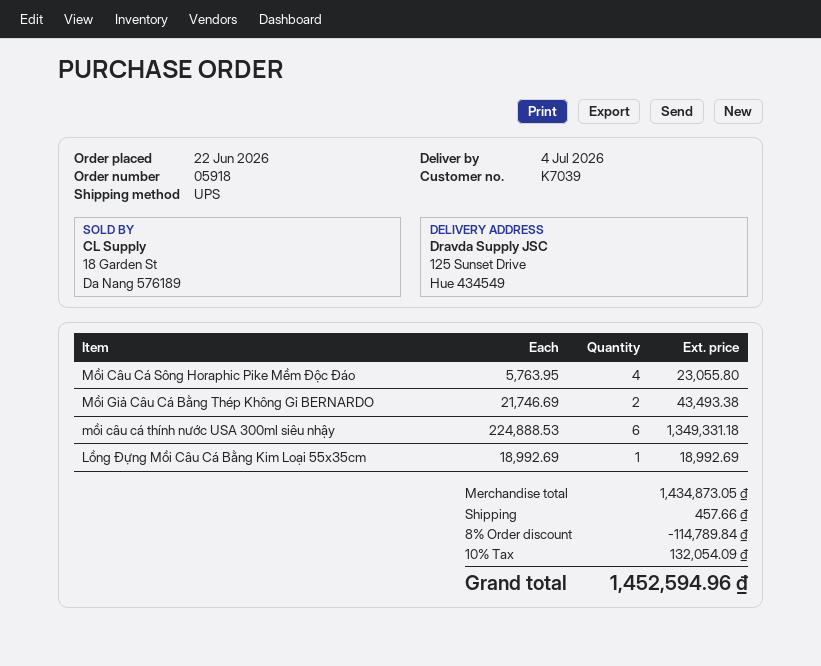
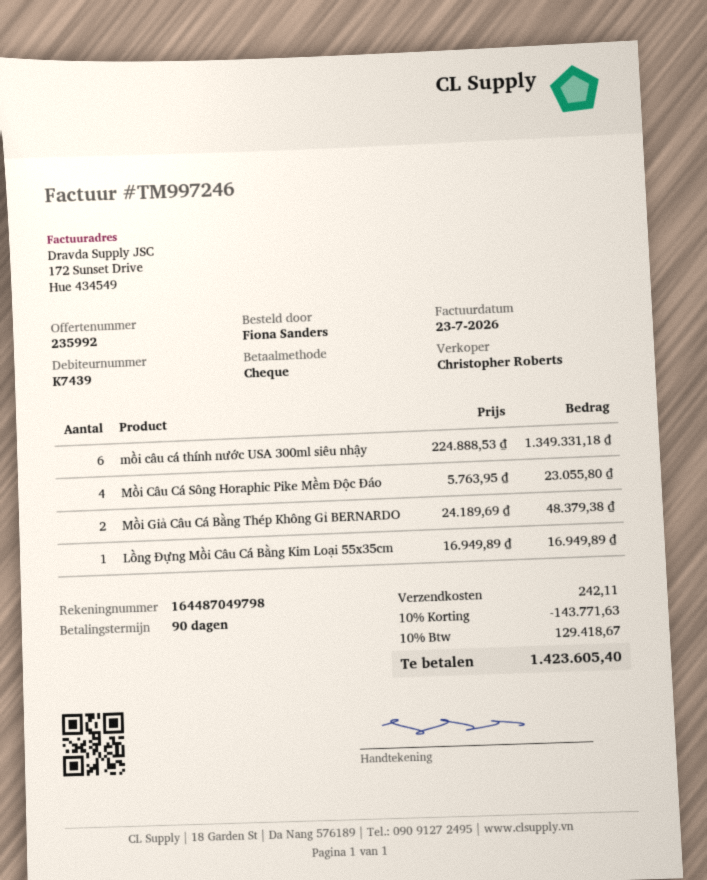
customer number: K7039 -> K7439
Mồi Giả Câu Cá Bằng Thép Không Gỉ BERNARDO: 2 x 21746.69 = 43493.38 -> 2 x 24189.69 = 48379.38
Lồng Đựng Mồi Câu Cá Bằng Kim Loại 55x35cm: 1 x 18992.69 = 18992.69 -> 1 x 16949.89 = 16949.89
discount: 8% = 114789.84 -> 10% = 143771.63
shipping: 457.66 -> 242.11
tax: 10% = 132054.09 -> 10% = 129418.67
total: 1452594.96 -> 1423605.40

